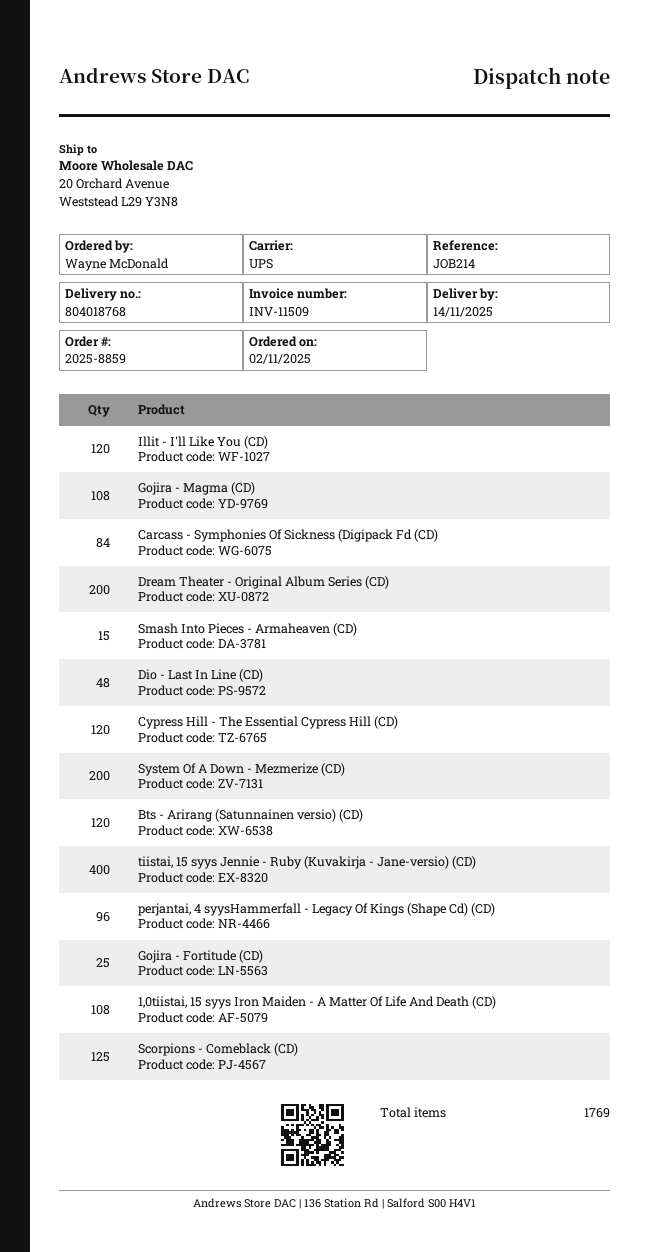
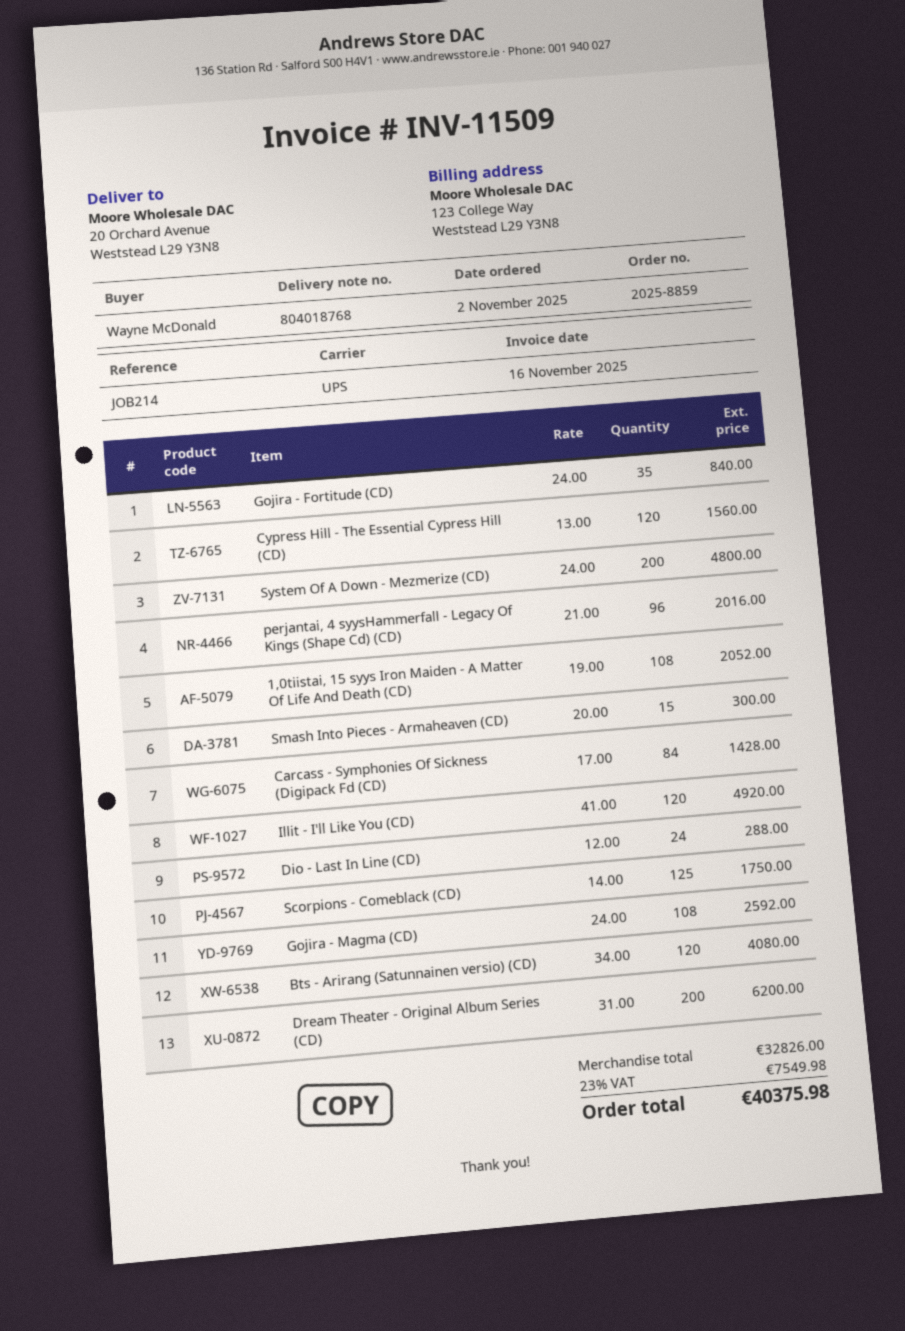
Dio - Last In Line (CD): 48 -> 24
tiistai, 15 syys Jennie - Ruby (Kuvakirja - Jane-versio) (CD): 400 -> none
Gojira - Fortitude (CD): 25 -> 35

